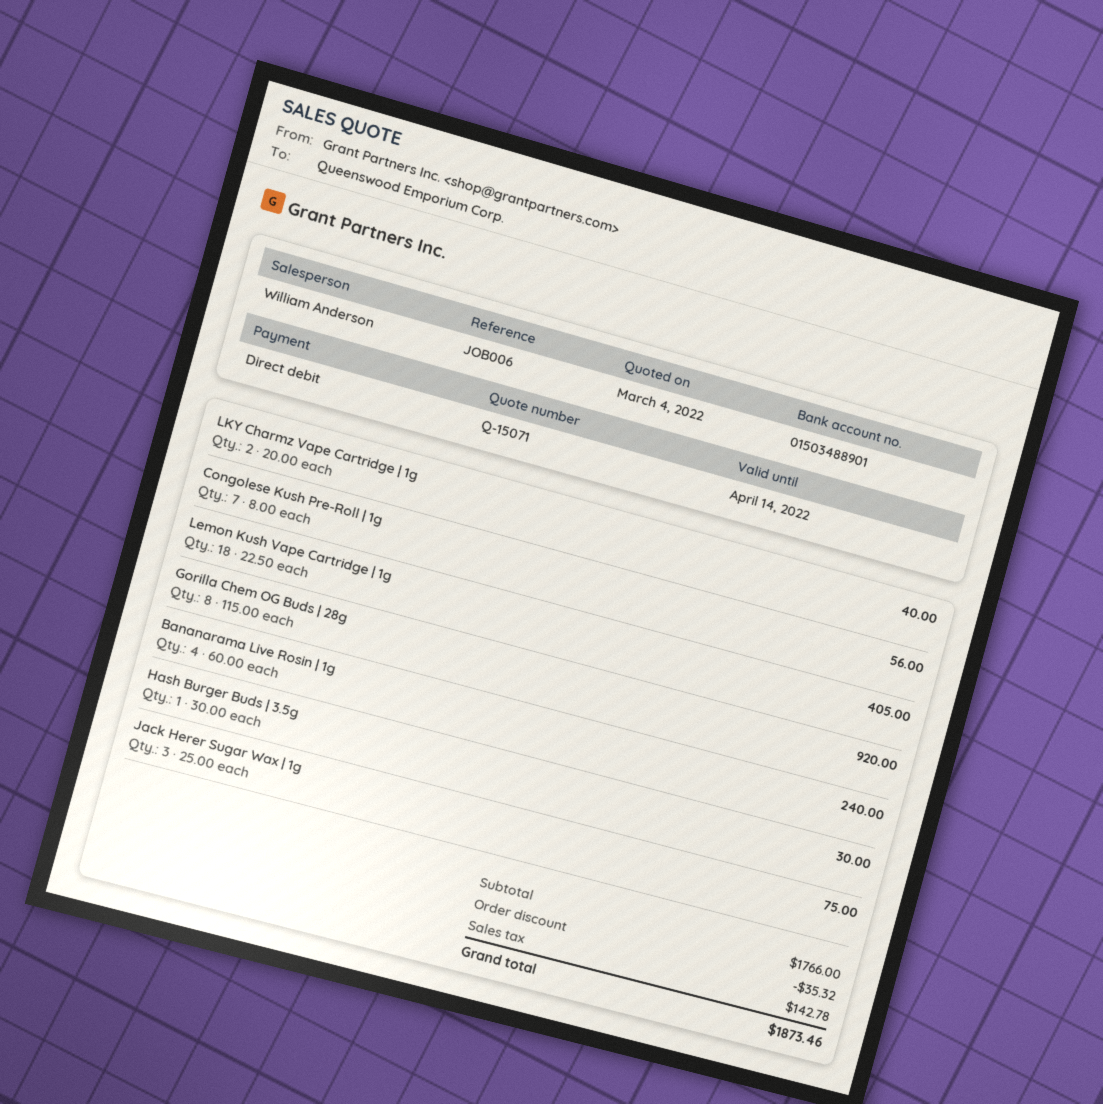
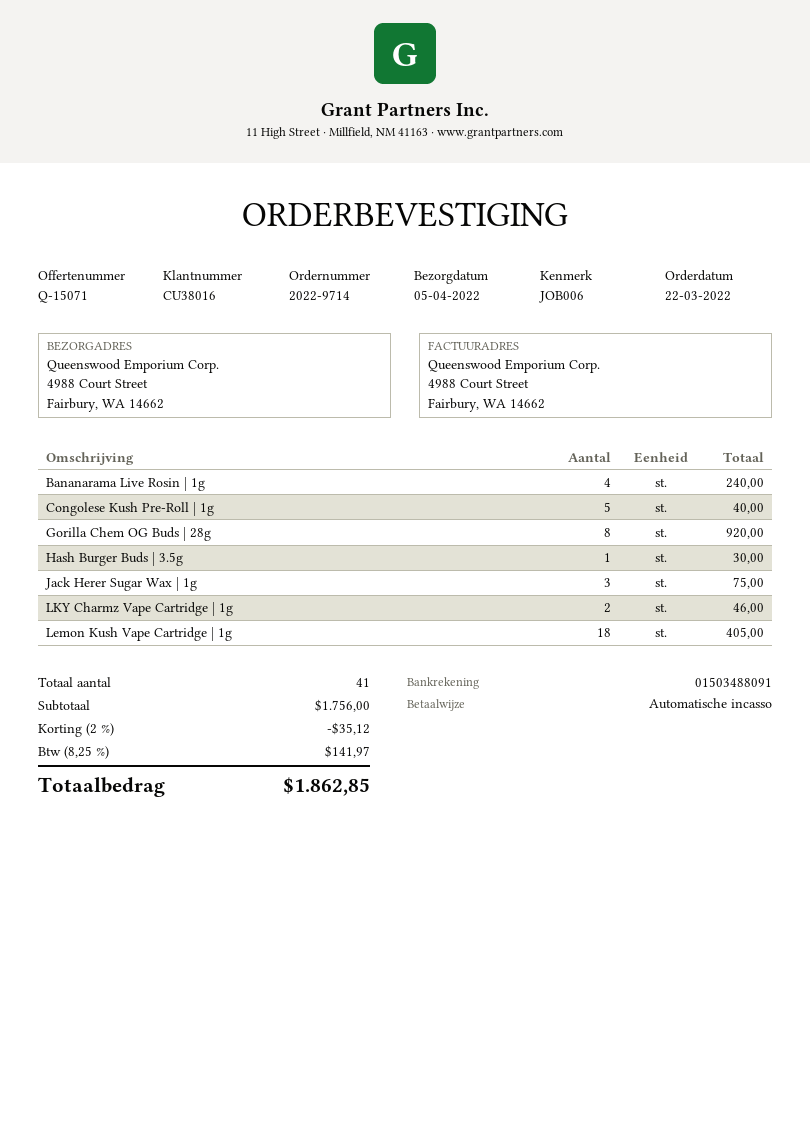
bank account: 01503488901 -> 01503488091
LKY Charmz Vape Cartridge | 1g: 2 for 40.00 -> 2 for 46.00
Congolese Kush Pre-Roll | 1g: 7 for 56.00 -> 5 for 40.00
subtotal: 1766.00 -> 1756.00
discount: 35.32 -> 35.12
tax: 142.78 -> 141.97
total: 1873.46 -> 1862.85

